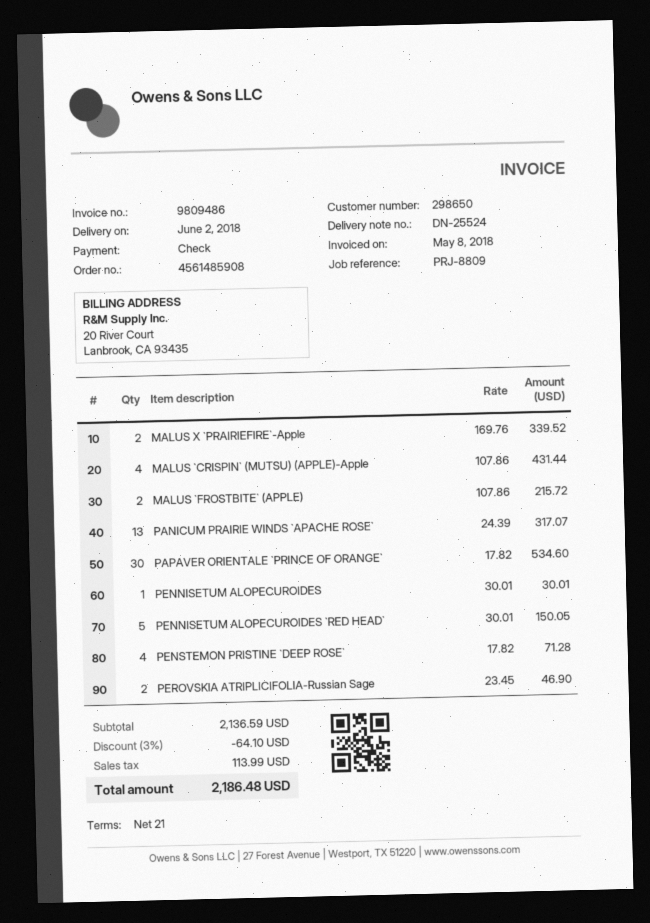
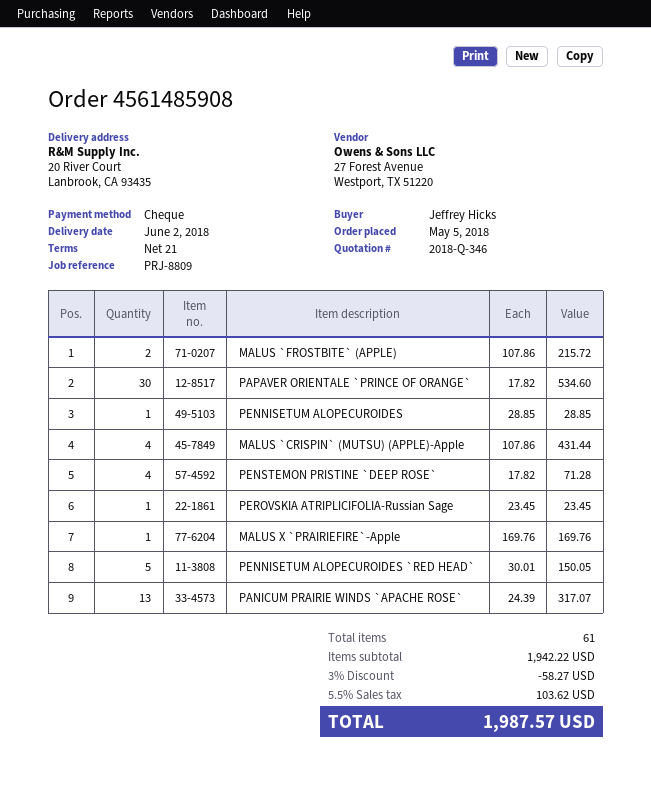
MALUS X `PRAIRIEFIRE`-Apple: 2 x 169.76 = 339.52 -> 1 x 169.76 = 169.76
PENNISETUM ALOPECUROIDES: 1 x 30.01 = 30.01 -> 1 x 28.85 = 28.85
PEROVSKIA ATRIPLICIFOLIA-Russian Sage: 2 x 23.45 = 46.90 -> 1 x 23.45 = 23.45
subtotal: 2136.59 -> 1942.22
discount: 3% = 64.10 -> 3% = 58.27
tax: 113.99 -> 103.62
total: 2186.48 -> 1987.57

